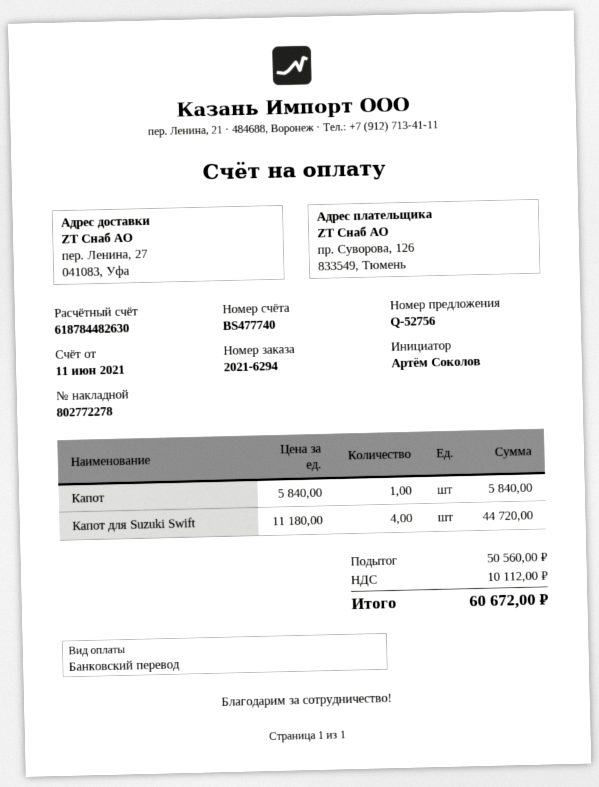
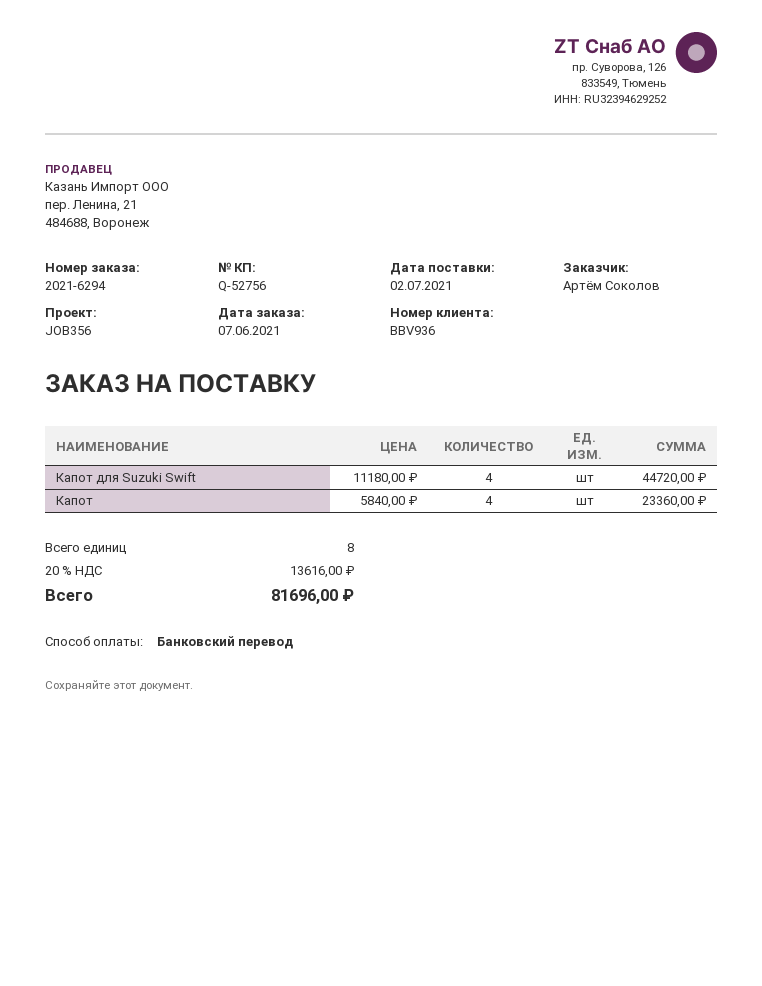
Капот: 1 x 5840.00 = 5840.00 -> 4 x 5840.00 = 23360.00
tax: 10112.00 -> 13616.00
total: 60672.00 -> 81696.00

